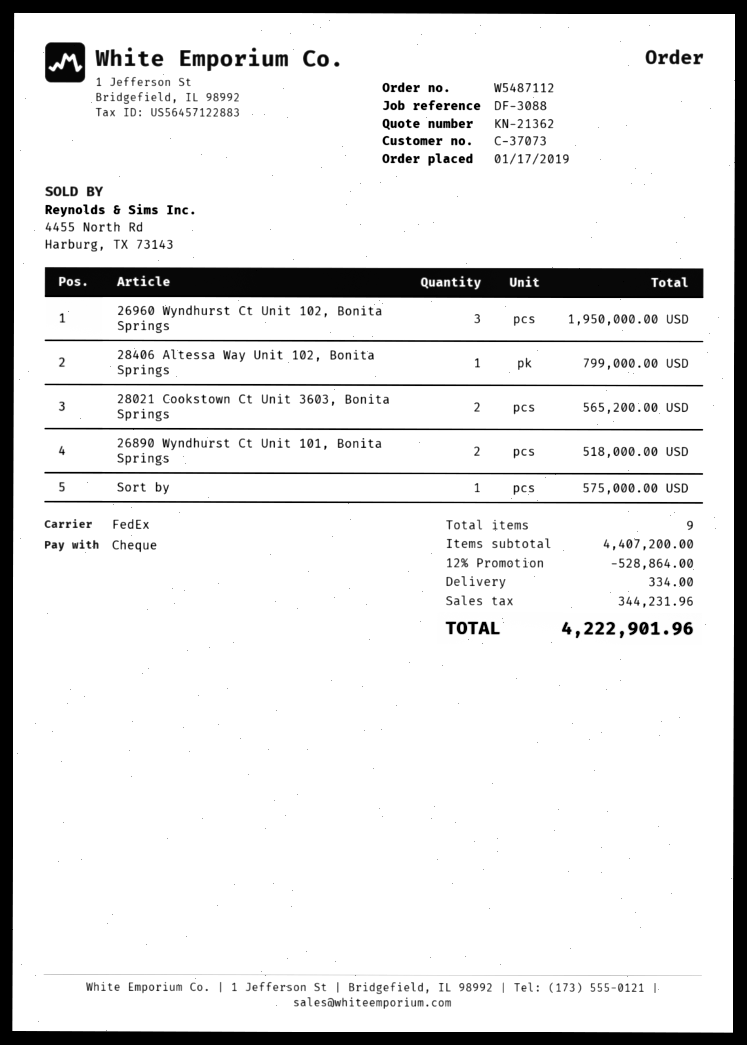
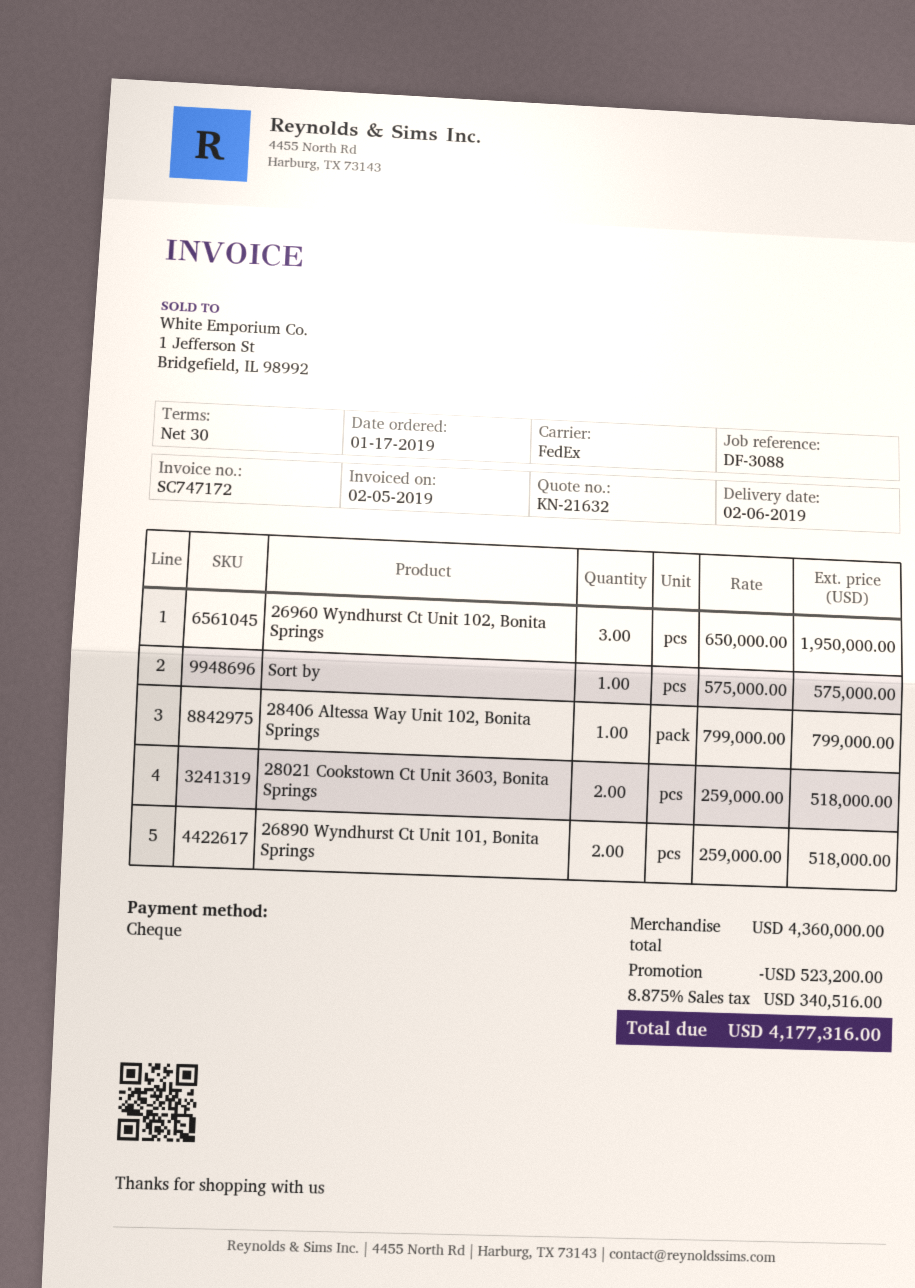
quote number: KN-21362 -> KN-21632
28021 Cookstown Ct Unit 3603, Bonita Springs: 2 for 565200.00 -> 2 for 518000.00
subtotal: 4407200.00 -> 4360000.00
discount: 528864.00 -> 523200.00
shipping: 334.00 -> none
tax: 344231.96 -> 340516.00
total: 4222901.96 -> 4177316.00

